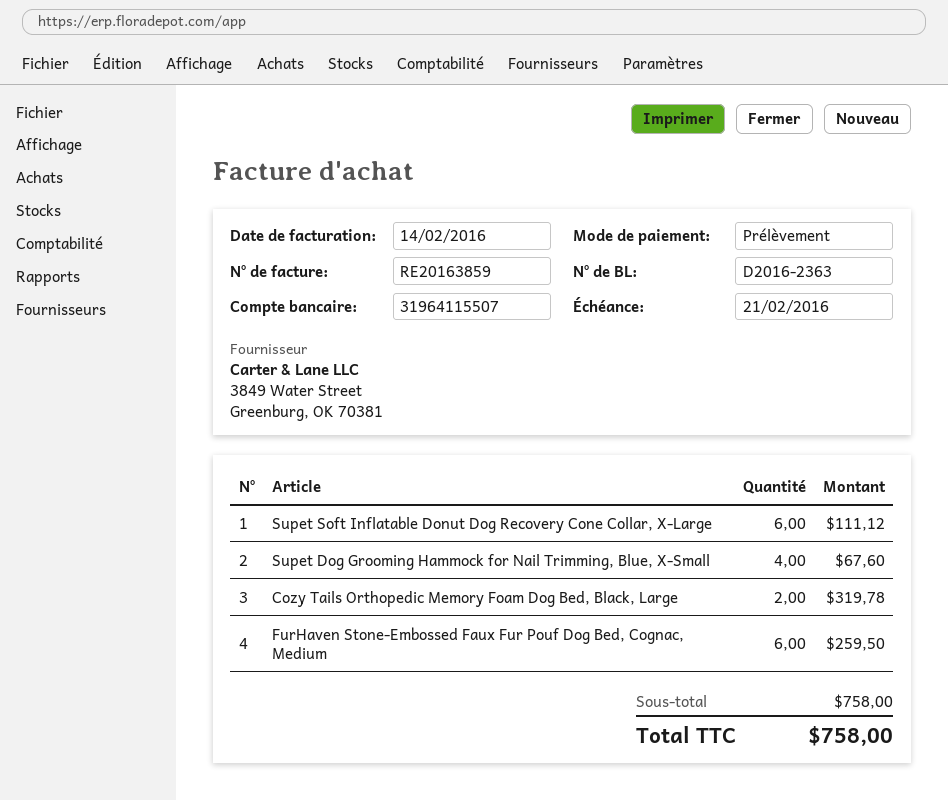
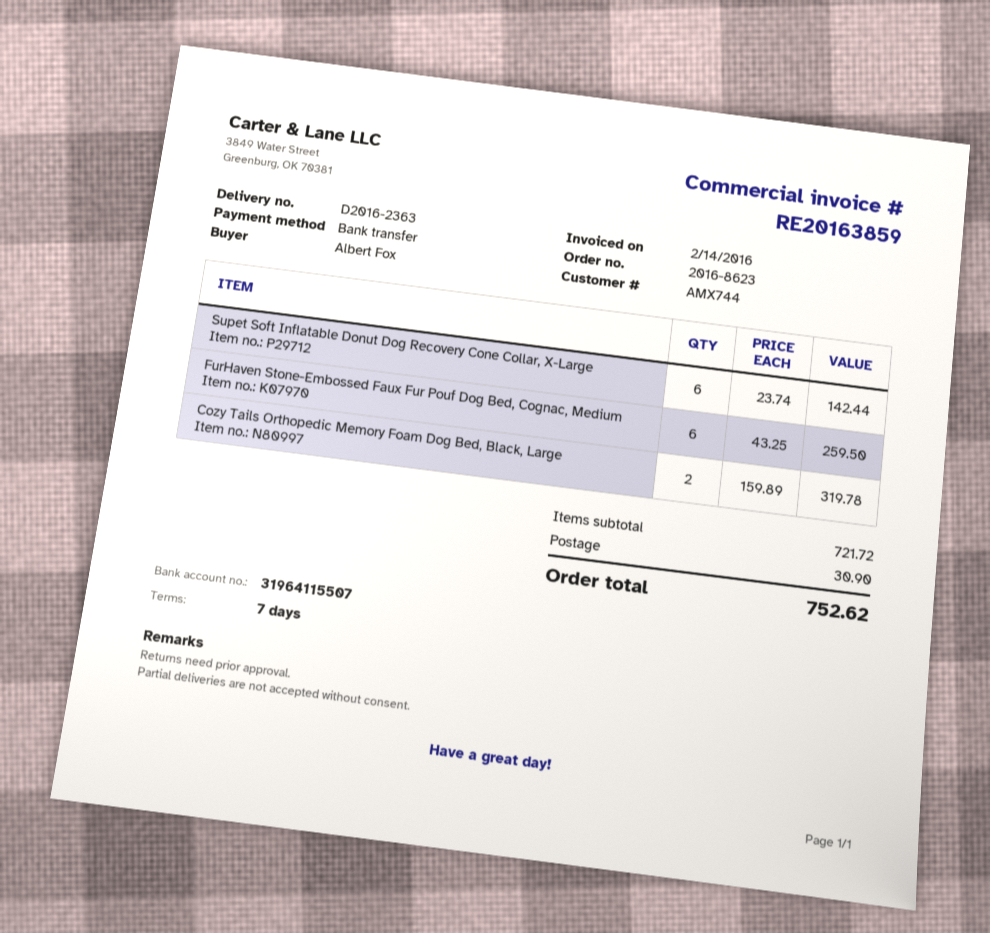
payment method: direct debit -> bank transfer
Supet Soft Inflatable Donut Dog Recovery Cone Collar, X-Large: 6 for 111.12 -> 6 for 142.44
Supet Dog Grooming Hammock for Nail Trimming, Blue, X-Small: 4 for 67.60 -> none
subtotal: 758.00 -> 721.72
shipping: none -> 30.90
total: 758.00 -> 752.62

